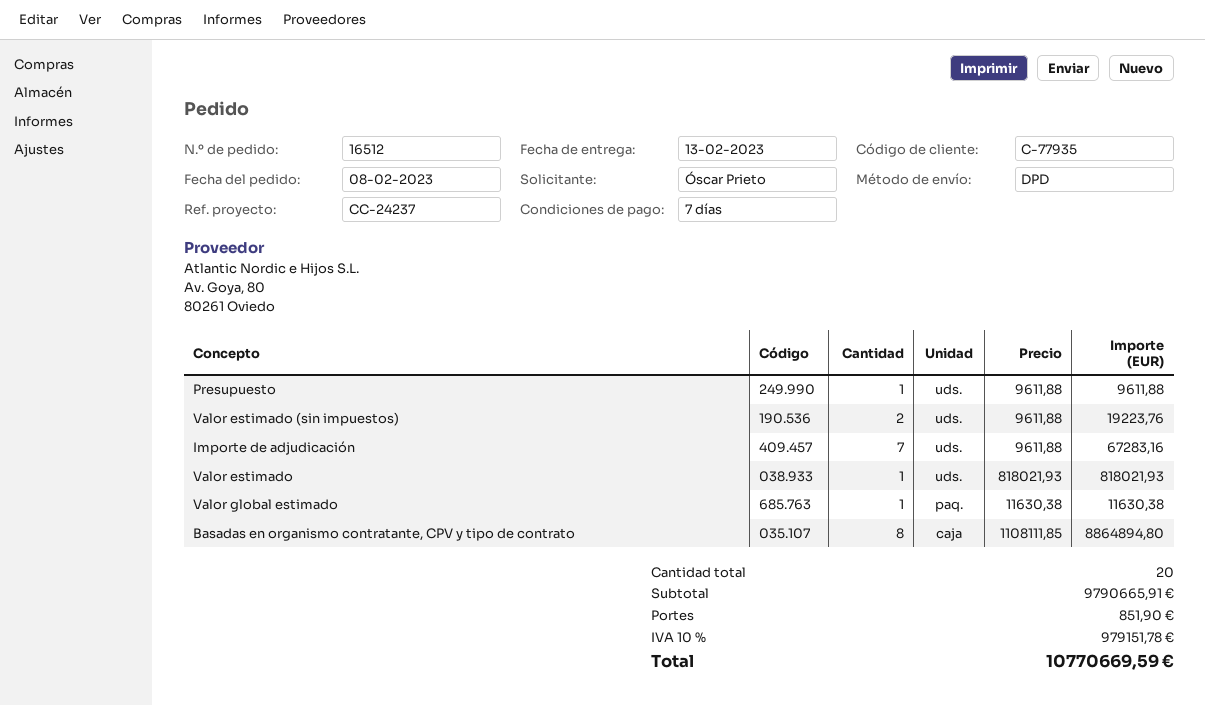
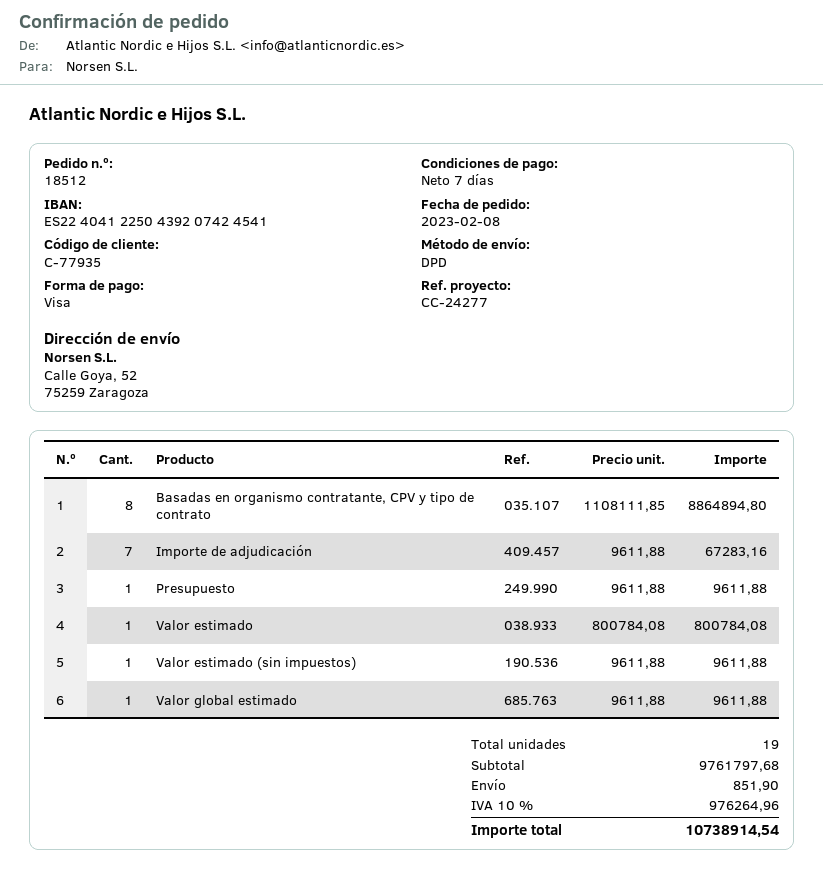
order number: 16512 -> 18512
reference: CC-24237 -> CC-24277
Valor estimado (sin impuestos): 2 x 9611.88 = 19223.76 -> 1 x 9611.88 = 9611.88
Valor estimado: 1 x 818021.93 = 818021.93 -> 1 x 800784.08 = 800784.08
Valor global estimado: 1 x 11630.38 = 11630.38 -> 1 x 9611.88 = 9611.88
total quantity: 20 -> 19
subtotal: 9790665.91 -> 9761797.68
tax: 10% = 979151.78 -> 10% = 976264.96
total: 10770669.59 -> 10738914.54

